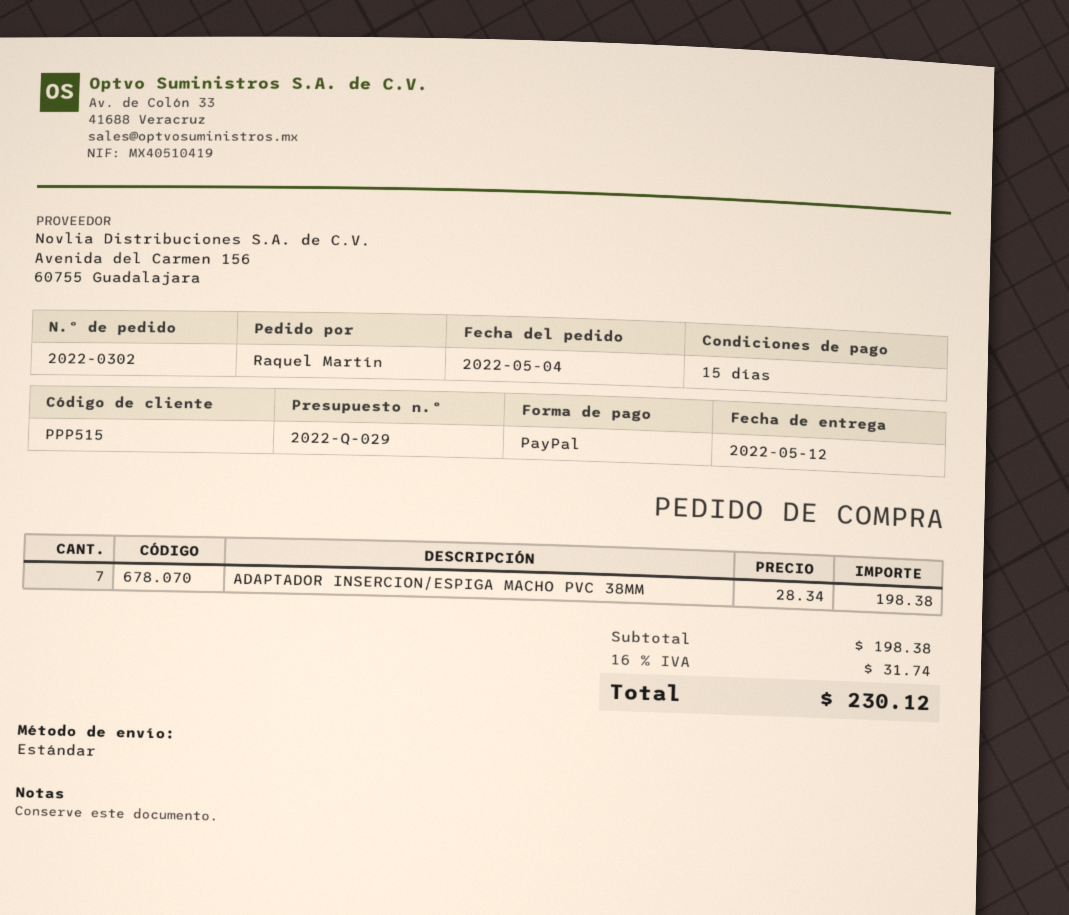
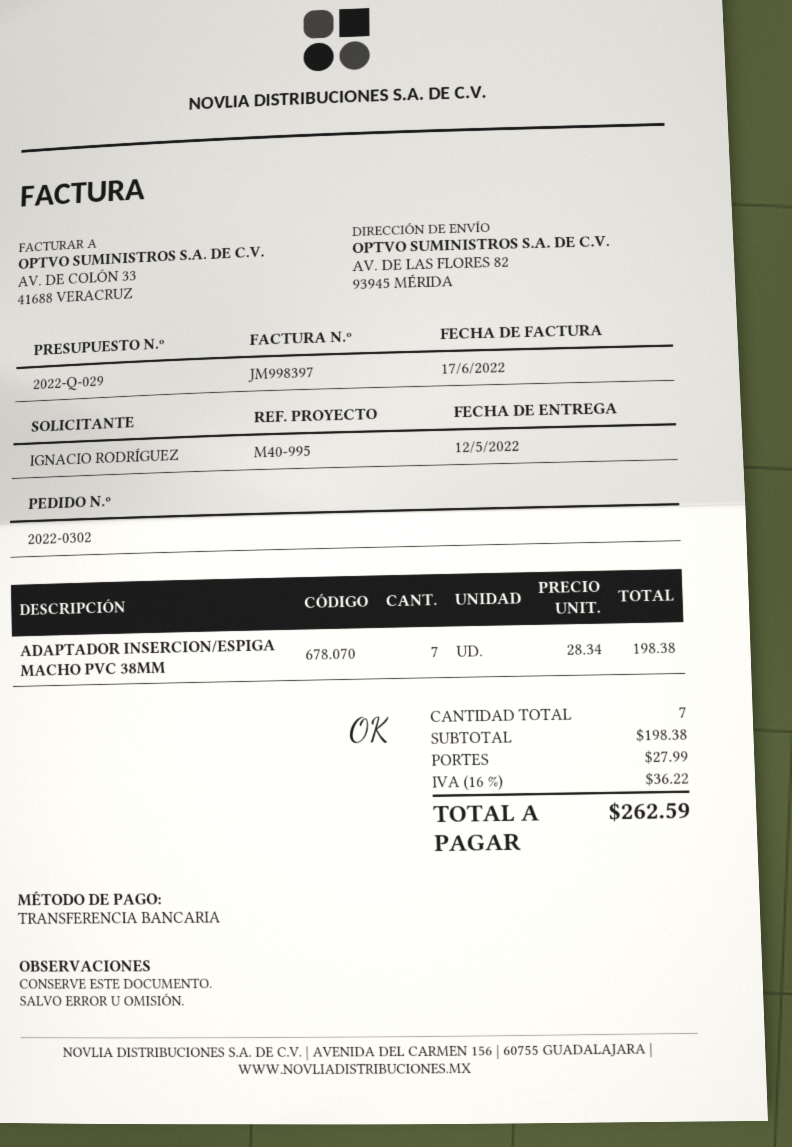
ordered by: Raquel Martín -> IGNACIO RODRÍGUEZ
payment method: PayPal -> bank transfer
shipping: none -> 27.99
tax: 16% = 31.74 -> 16% = 36.22
total: 230.12 -> 262.59

